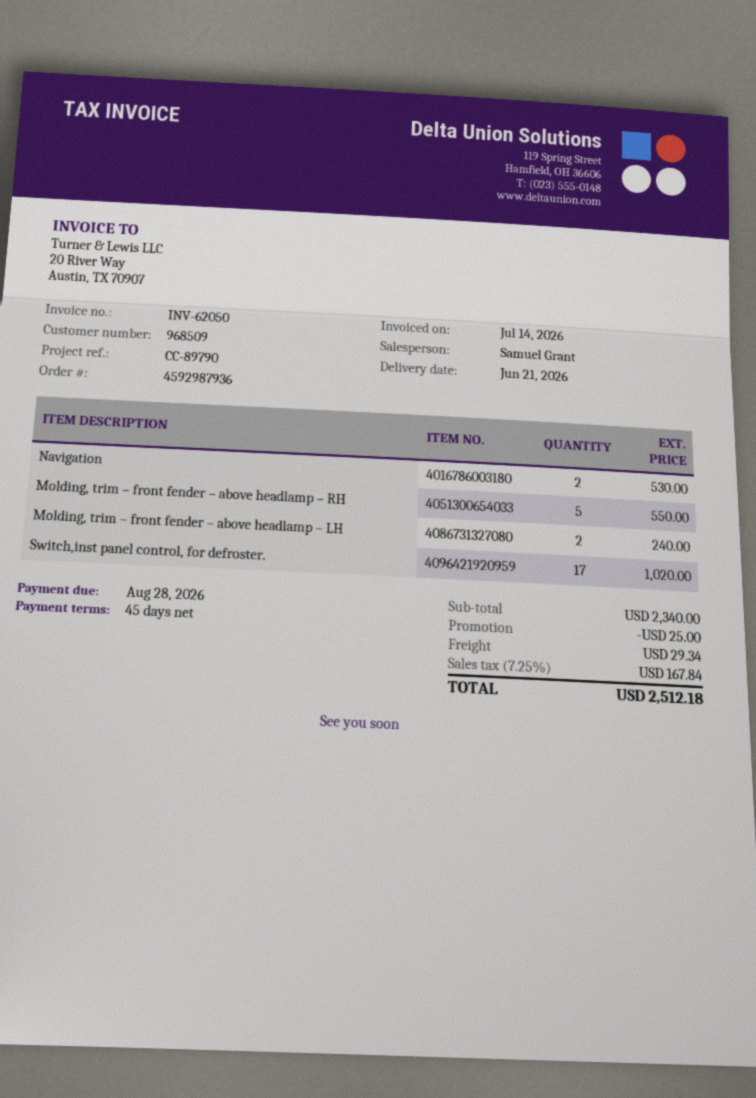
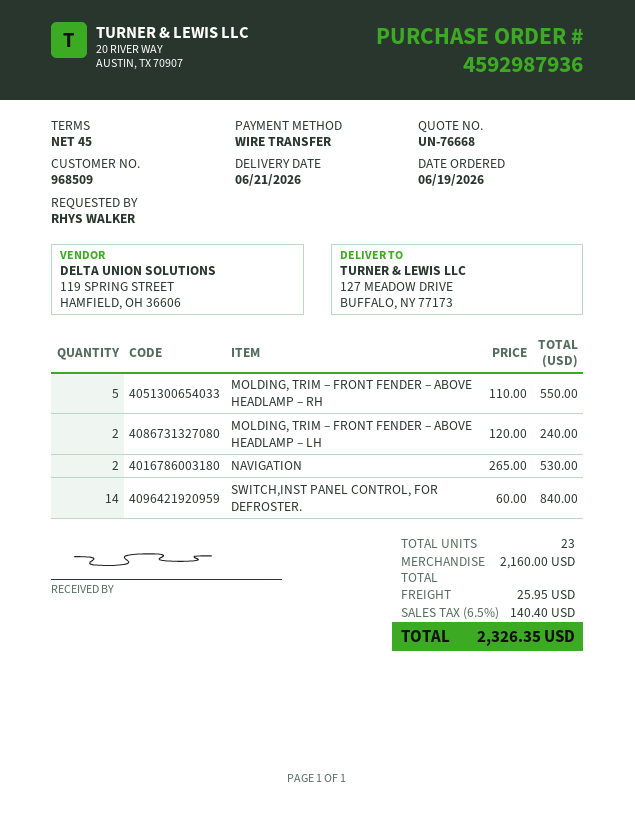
Switch,inst panel control, for defroster.: 17 for 1020.00 -> 14 for 840.00
subtotal: 2340.00 -> 2160.00
discount: 25.00 -> none
shipping: 29.34 -> 25.95
tax: 7.25% = 167.84 -> 6.5% = 140.40
total: 2512.18 -> 2326.35

